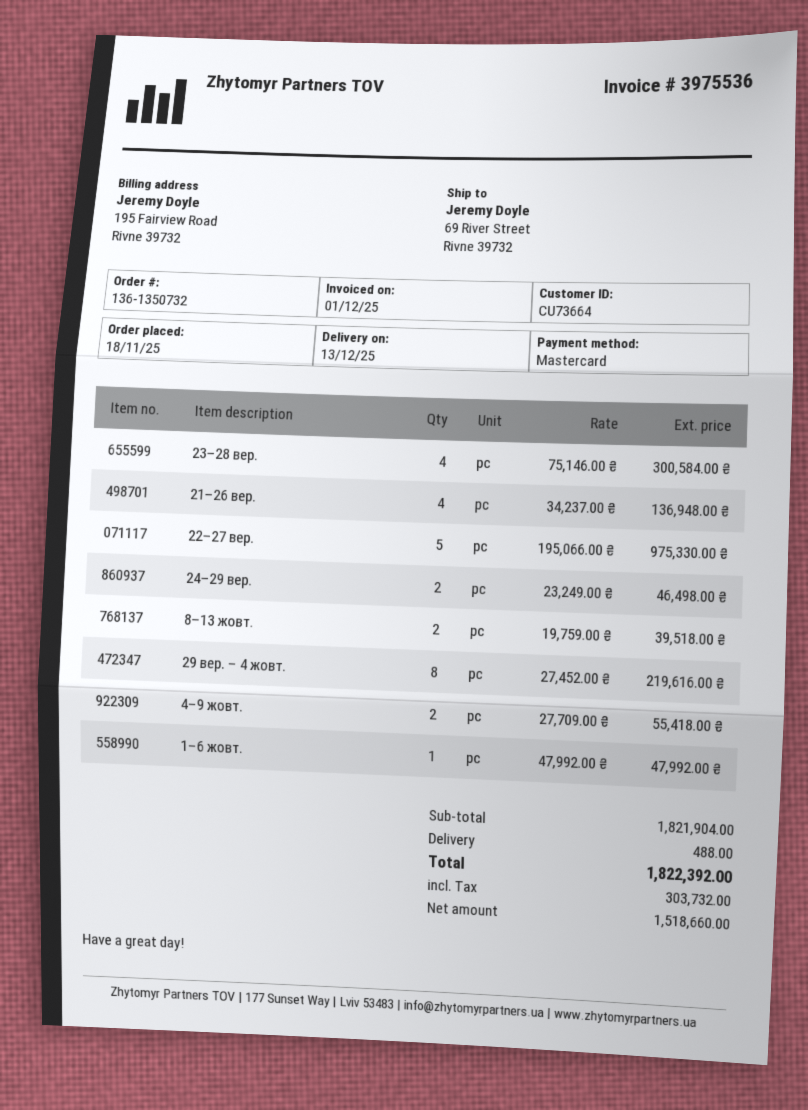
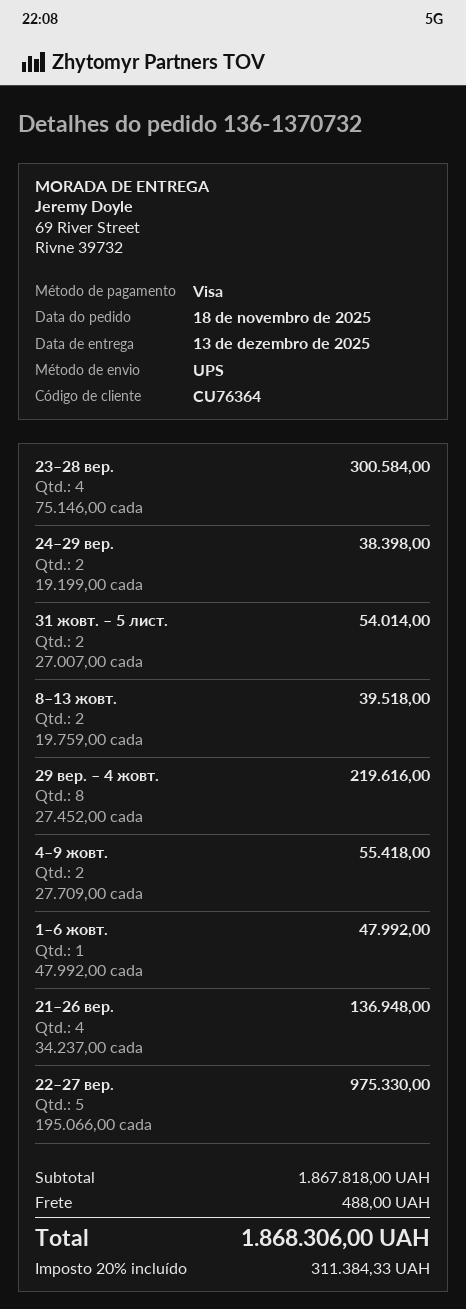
order number: 136-1350732 -> 136-1370732
customer number: CU73664 -> CU76364
payment method: Mastercard -> Visa
24–29 вер.: 2 x 23249.00 = 46498.00 -> 2 x 19199.00 = 38398.00
31 жовт. – 5 лист.: none -> 2 x 27007.00 = 54014.00
subtotal: 1821904.00 -> 1867818.00
tax: 303732.00 -> 311384.33
total: 1822392.00 -> 1868306.00

